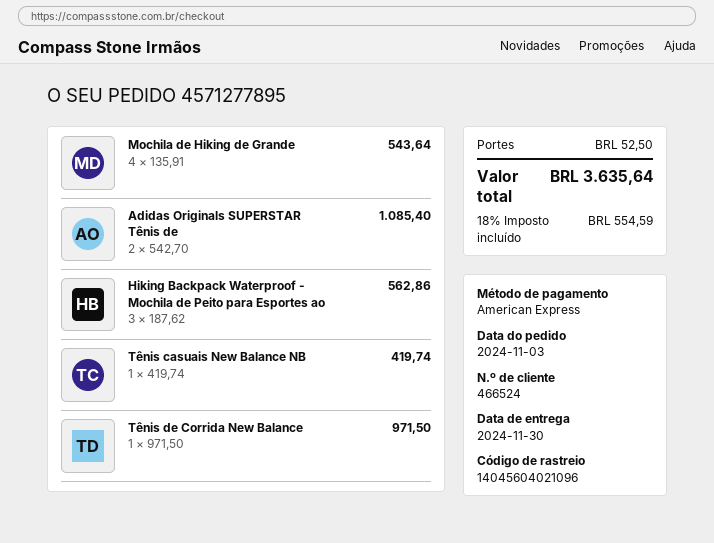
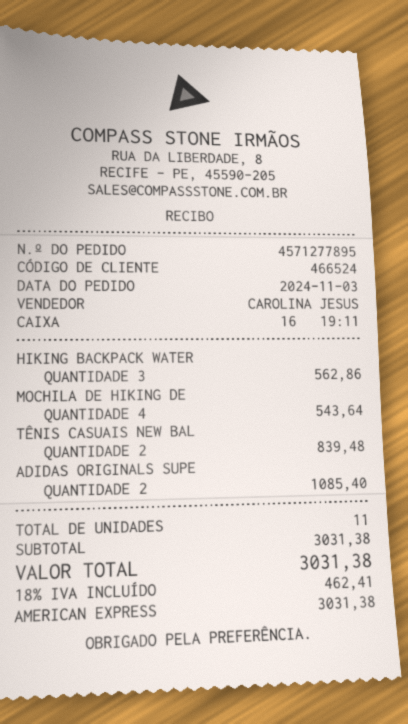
Tênis casuais New Balance NB: 1 for 419.74 -> 2 for 839.48
Tênis de Corrida New Balance: 1 for 971.50 -> none
shipping: 52.50 -> none
tax: 18% = 554.59 -> 18% = 462.41
total: 3635.64 -> 3031.38

